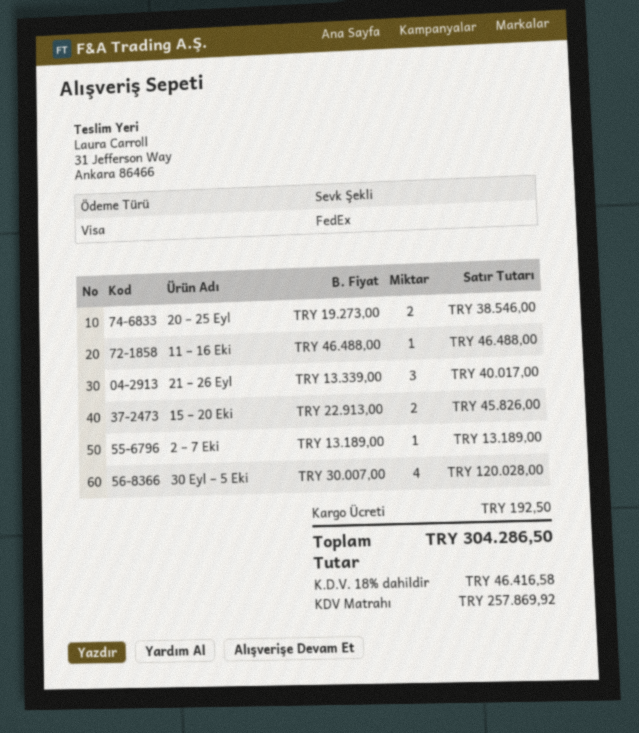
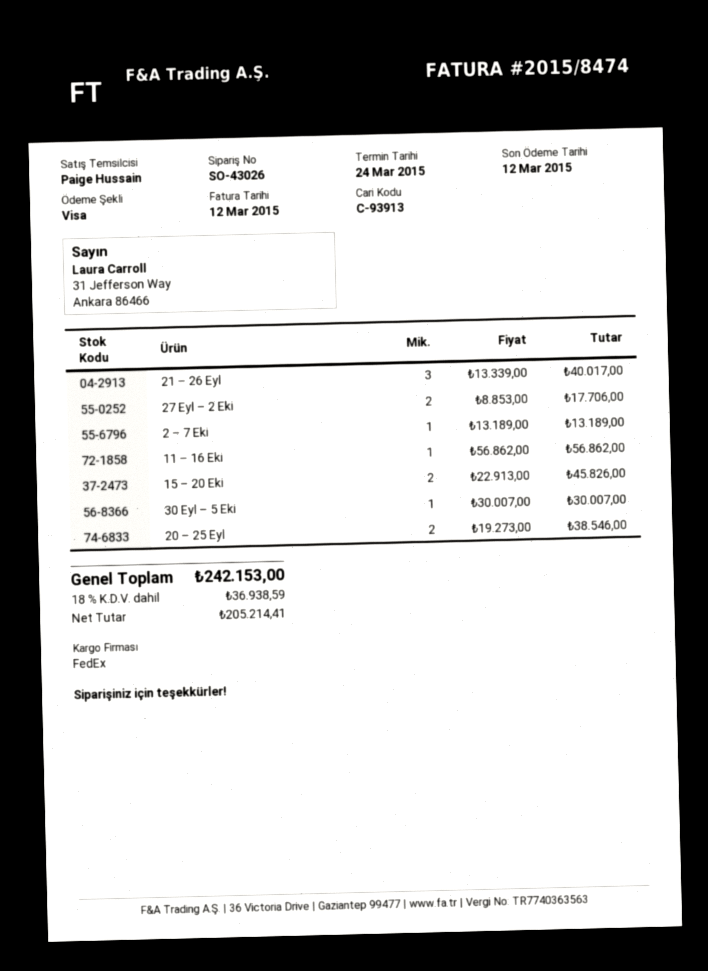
11 – 16 Eki: 1 x 46488.00 = 46488.00 -> 1 x 56862.00 = 56862.00
30 Eyl – 5 Eki: 4 x 30007.00 = 120028.00 -> 1 x 30007.00 = 30007.00
27 Eyl – 2 Eki: none -> 2 x 8853.00 = 17706.00
shipping: 192.50 -> none
net: 257869.92 -> 205214.41
tax: 18% = 46416.58 -> 18% = 36938.59
total: 304286.50 -> 242153.00

